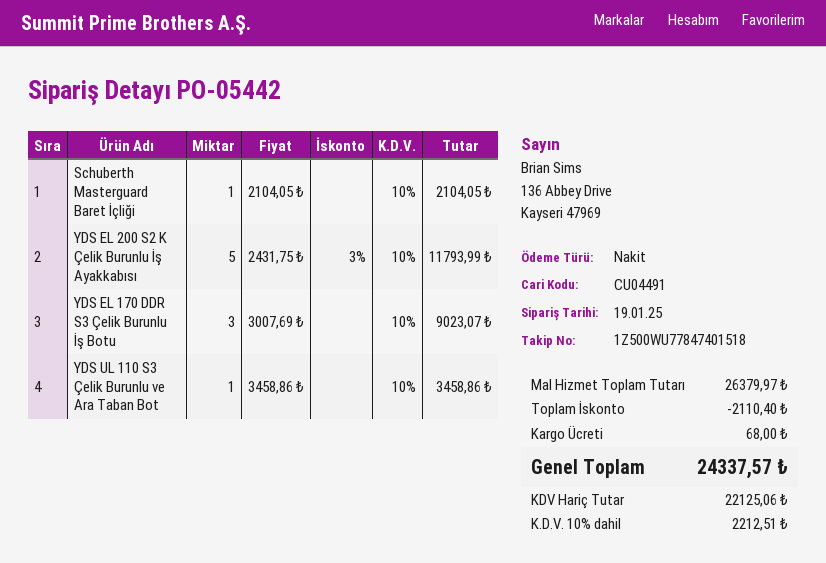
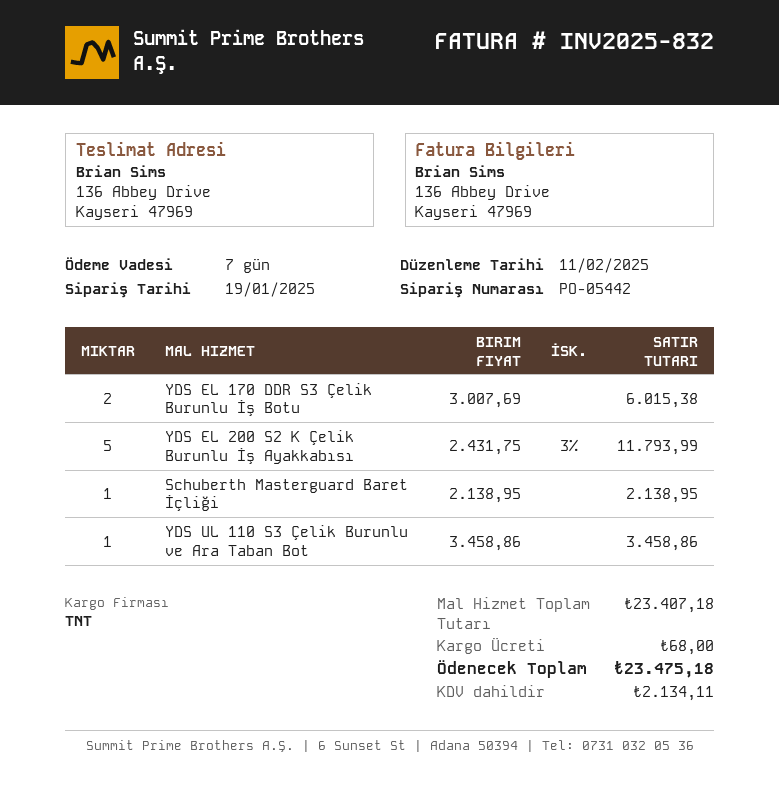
Schuberth Masterguard Baret İçliği: 1 x 2104.05 = 2104.05 -> 1 x 2138.95 = 2138.95
YDS EL 170 DDR S3 Çelik Burunlu İş Botu: 3 x 3007.69 = 9023.07 -> 2 x 3007.69 = 6015.38
subtotal: 26379.97 -> 23407.18
discount: 2110.40 -> none
tax: 2212.51 -> 2134.11
total: 24337.57 -> 23475.18

